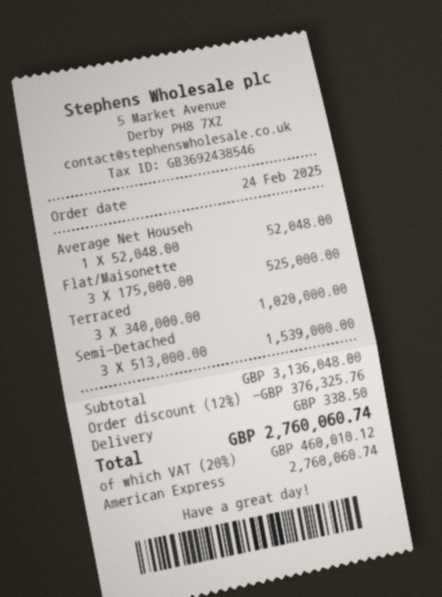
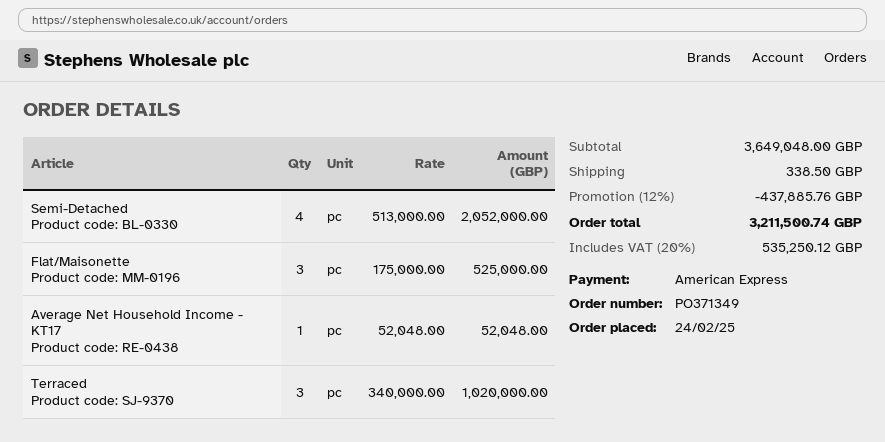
Semi-Detached: 3 x 513000.00 = 1539000.00 -> 4 x 513000.00 = 2052000.00
subtotal: 3136048.00 -> 3649048.00
discount: 12% = 376325.76 -> 12% = 437885.76
tax: 20% = 460010.12 -> 20% = 535250.12
total: 2760060.74 -> 3211500.74

